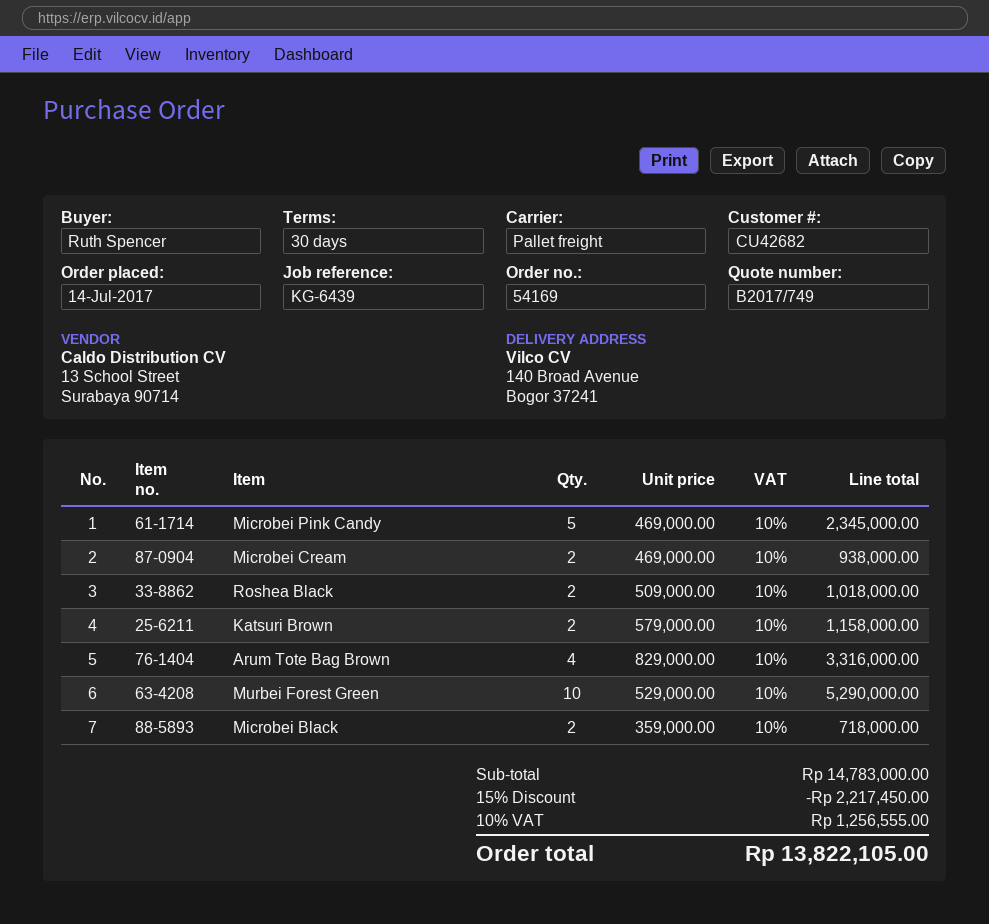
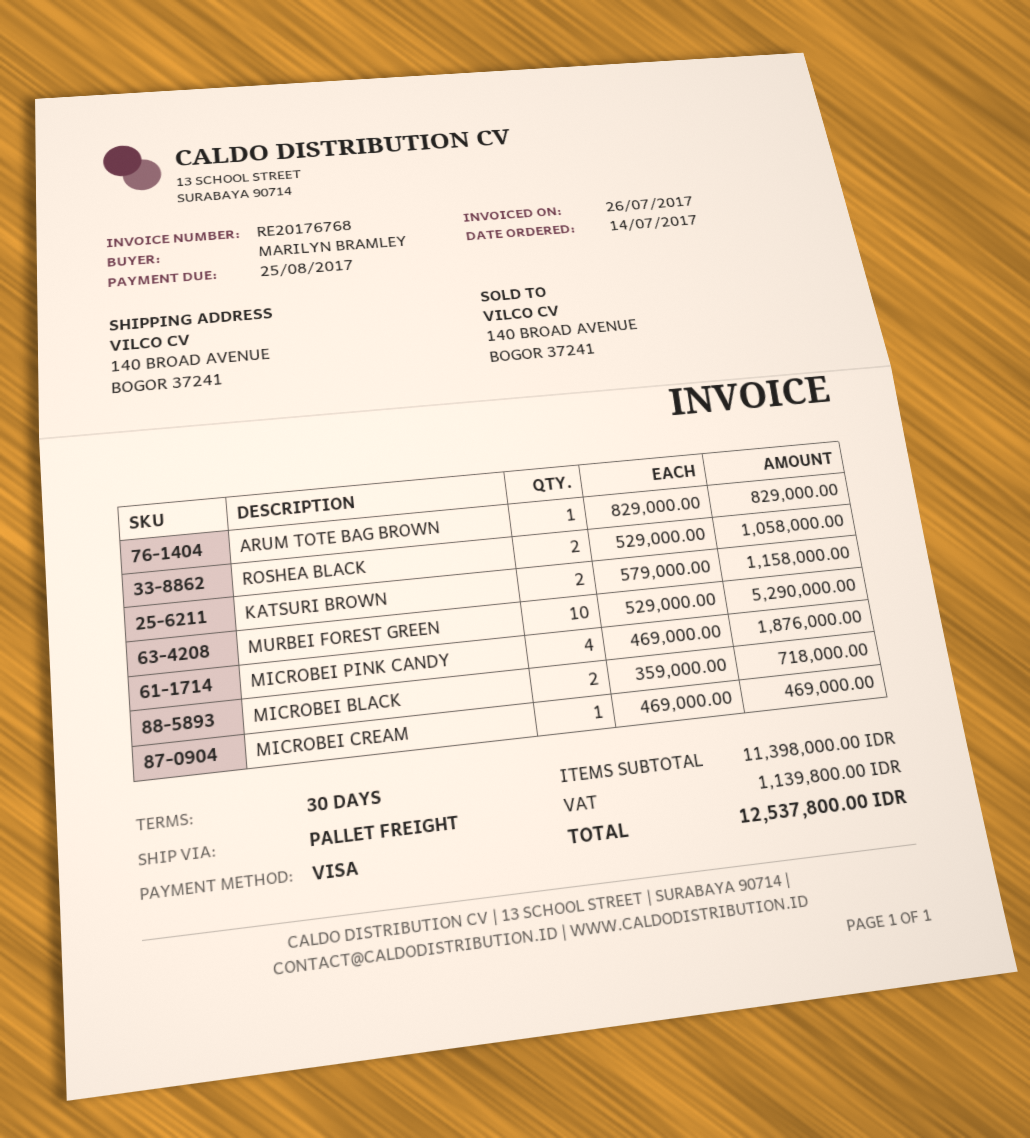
ordered by: Ruth Spencer -> MARILYN BRAMLEY
Microbei Pink Candy: 5 x 469000.00 = 2345000.00 -> 4 x 469000.00 = 1876000.00
Microbei Cream: 2 x 469000.00 = 938000.00 -> 1 x 469000.00 = 469000.00
Roshea Black: 2 x 509000.00 = 1018000.00 -> 2 x 529000.00 = 1058000.00
Arum Tote Bag Brown: 4 x 829000.00 = 3316000.00 -> 1 x 829000.00 = 829000.00
subtotal: 14783000.00 -> 11398000.00
discount: 15% = 2217450.00 -> none
tax: 1256555.00 -> 1139800.00
total: 13822105.00 -> 12537800.00

